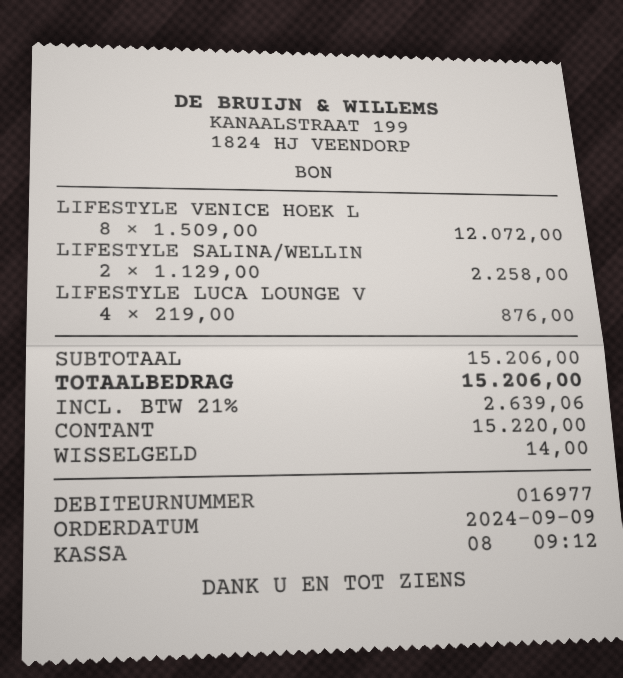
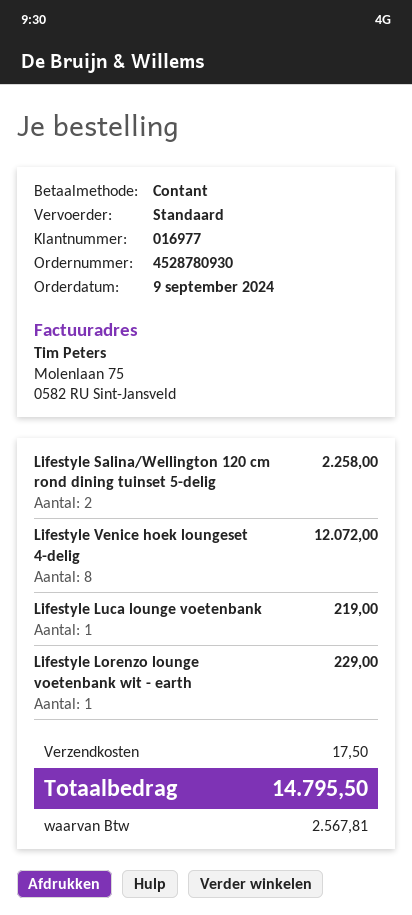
LIFESTYLE LUCA LOUNGE V: 4 for 876.00 -> 1 for 219.00
Lifestyle Lorenzo lounge voetenbank wit - earth: none -> 1 for 229.00
shipping: none -> 17.50
tax: 2639.06 -> 2567.81
total: 15206.00 -> 14795.50

